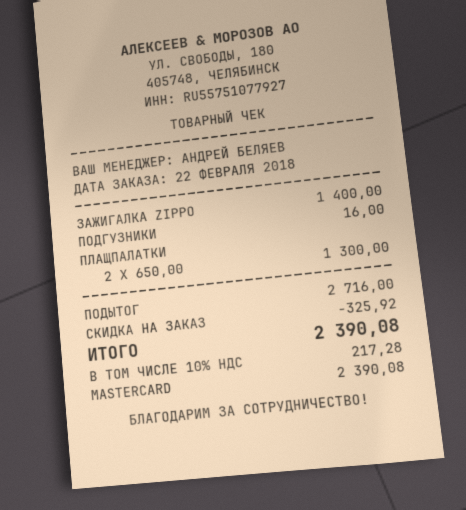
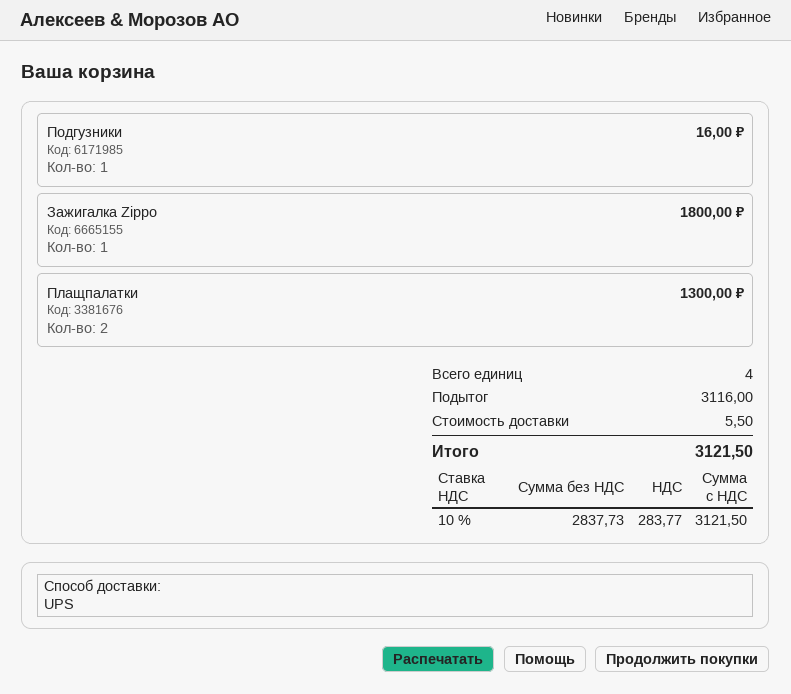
ЗАЖИГАЛКА ZIPPO: 1 for 1400.00 -> 1 for 1800.00
subtotal: 2716.00 -> 3116.00
discount: 325.92 -> none
shipping: none -> 5.50
tax: 10% = 217.28 -> 10% = 283.77
total: 2390.08 -> 3121.50

